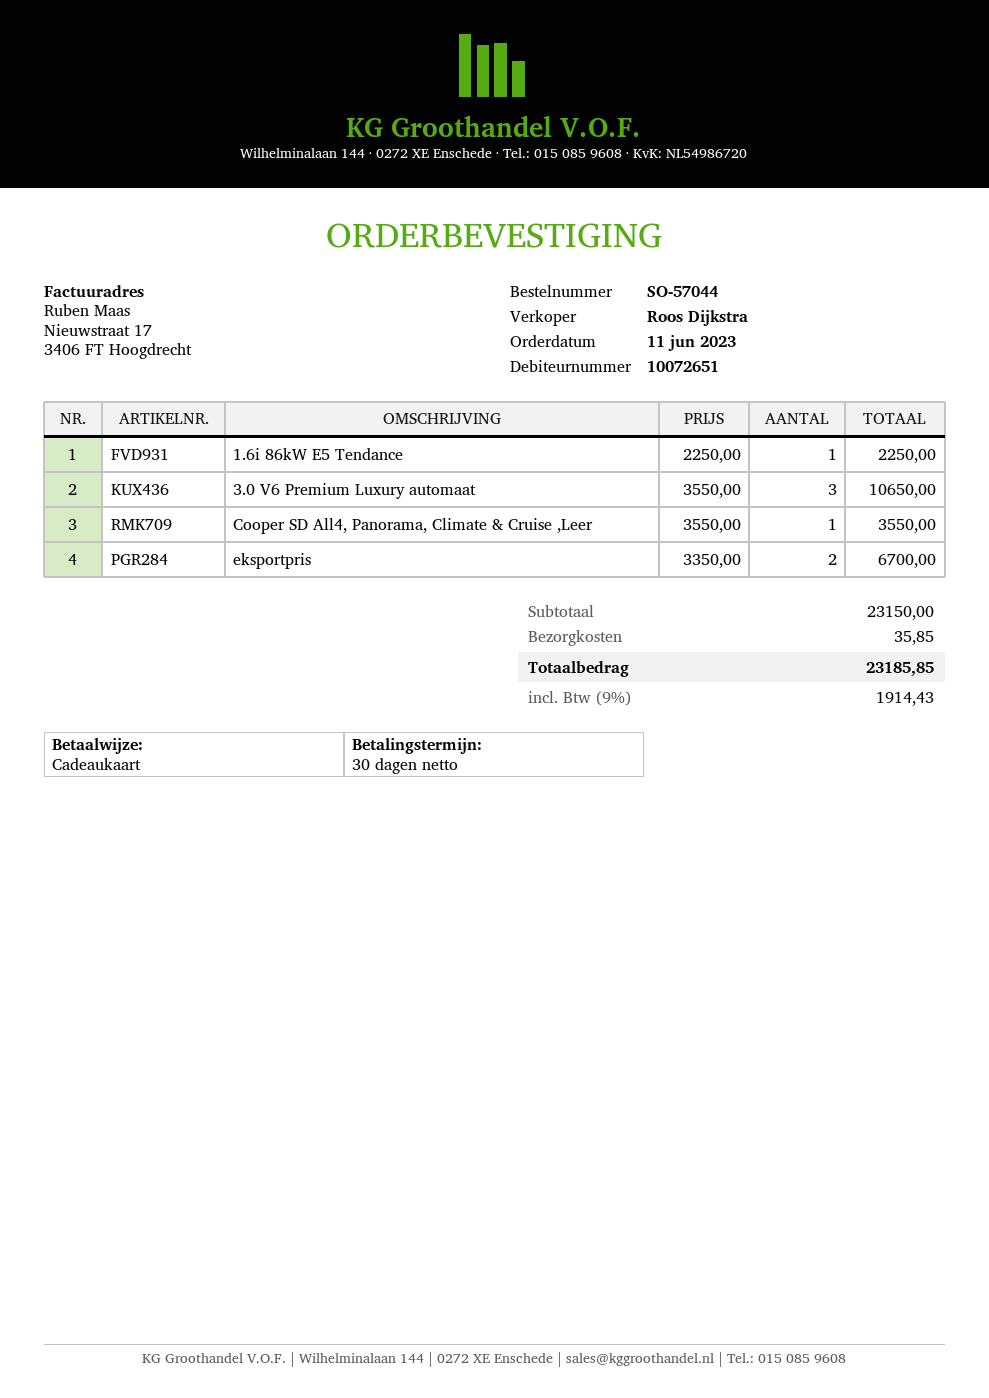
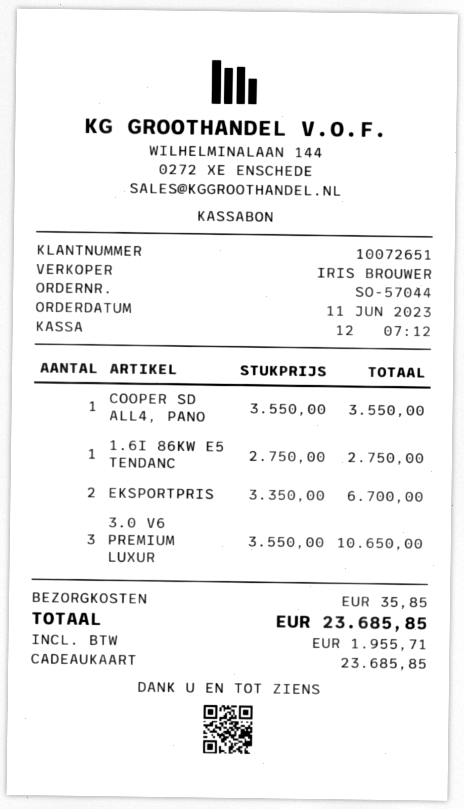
sales rep: Roos Dijkstra -> IRIS BROUWER
1.6i 86kW E5 Tendance: 1 x 2250.00 = 2250.00 -> 1 x 2750.00 = 2750.00
tax: 1914.43 -> 1955.71
total: 23185.85 -> 23685.85

